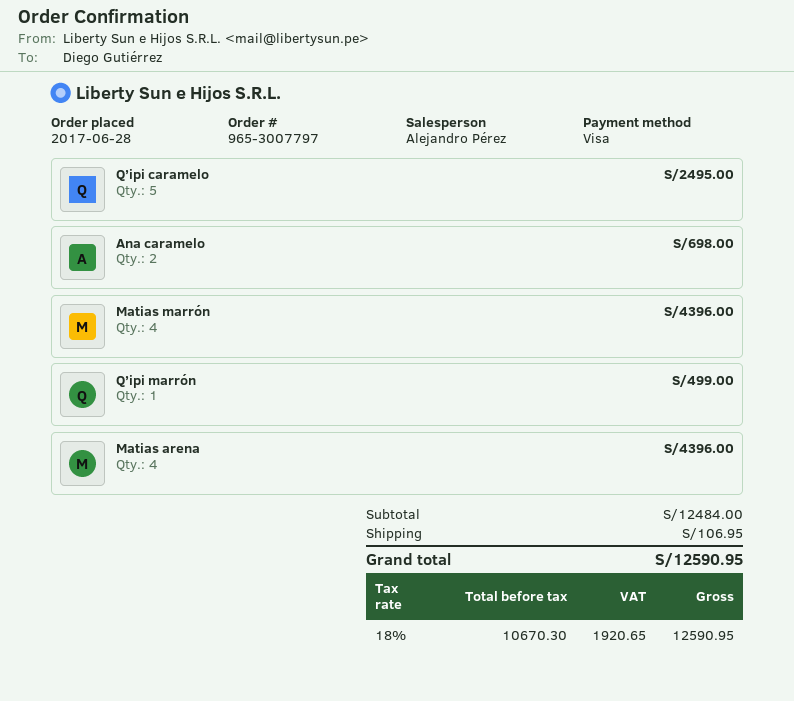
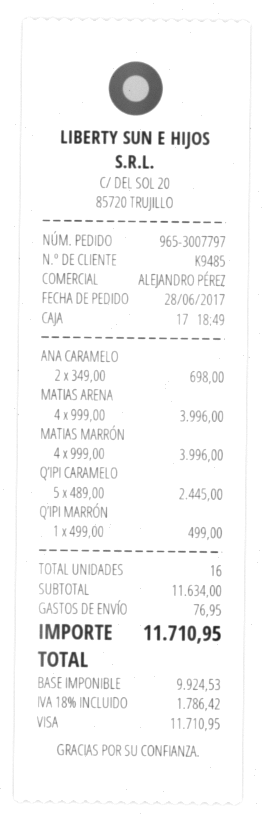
Q’ipi caramelo: 5 for 2495.00 -> 5 for 2445.00
Matias marrón: 4 for 4396.00 -> 4 for 3996.00
Matias arena: 4 for 4396.00 -> 4 for 3996.00
subtotal: 12484.00 -> 11634.00
shipping: 106.95 -> 76.95
net: 10670.30 -> 9924.53
tax: 18% = 1920.65 -> 18% = 1786.42
total: 12590.95 -> 11710.95

